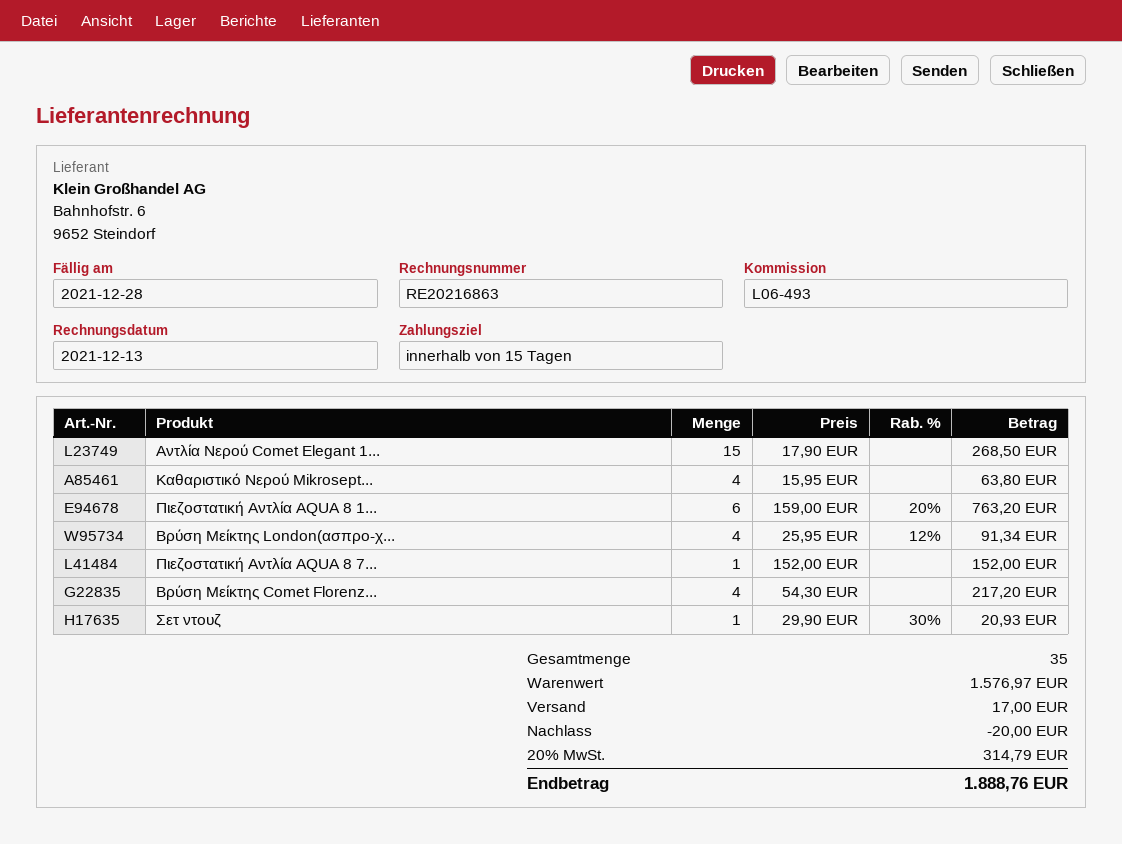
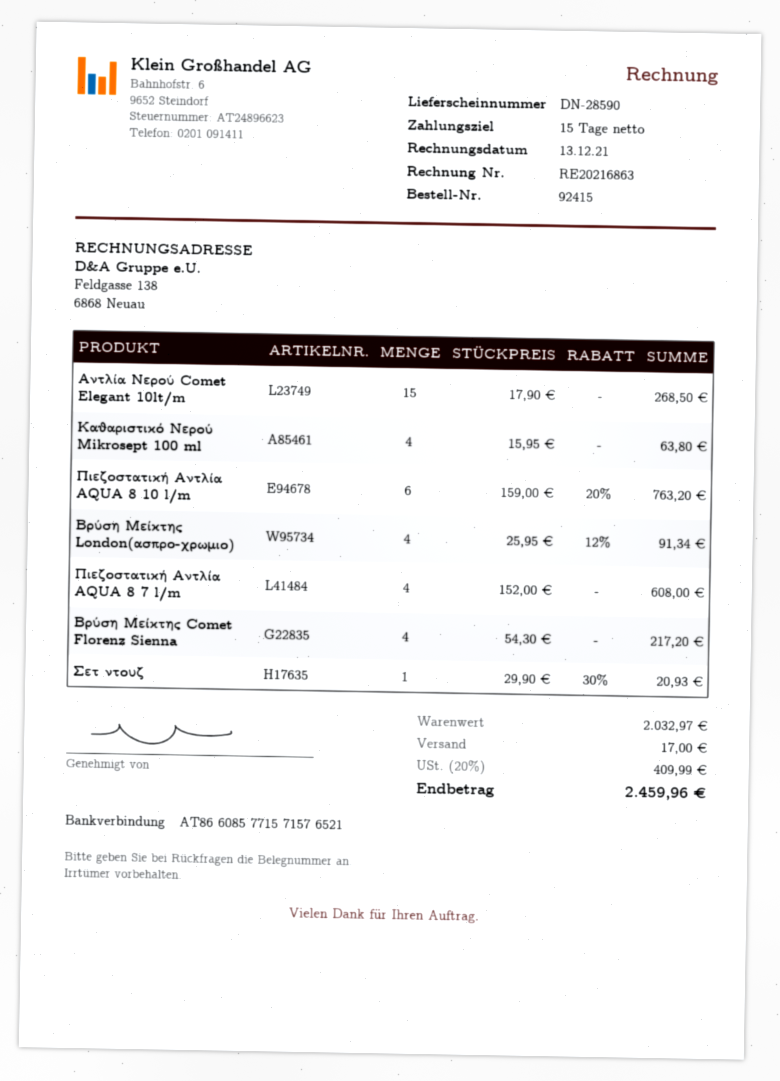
Πιεζοστατική Αντλία AQUA 8 7...: 1 x 152.00 = 152.00 -> 4 x 152.00 = 608.00
subtotal: 1576.97 -> 2032.97
discount: 20.00 -> none
tax: 20% = 314.79 -> 20% = 409.99
total: 1888.76 -> 2459.96

